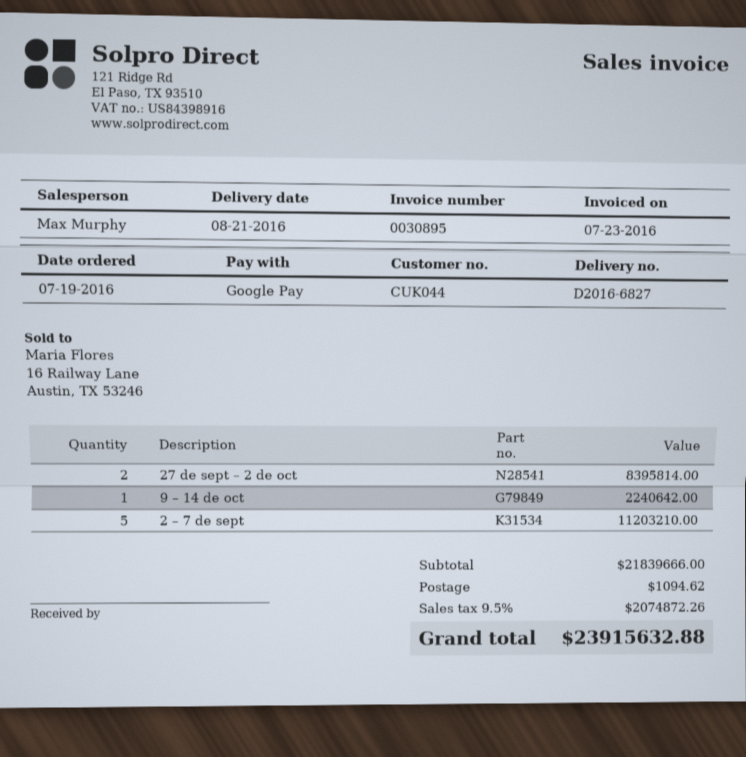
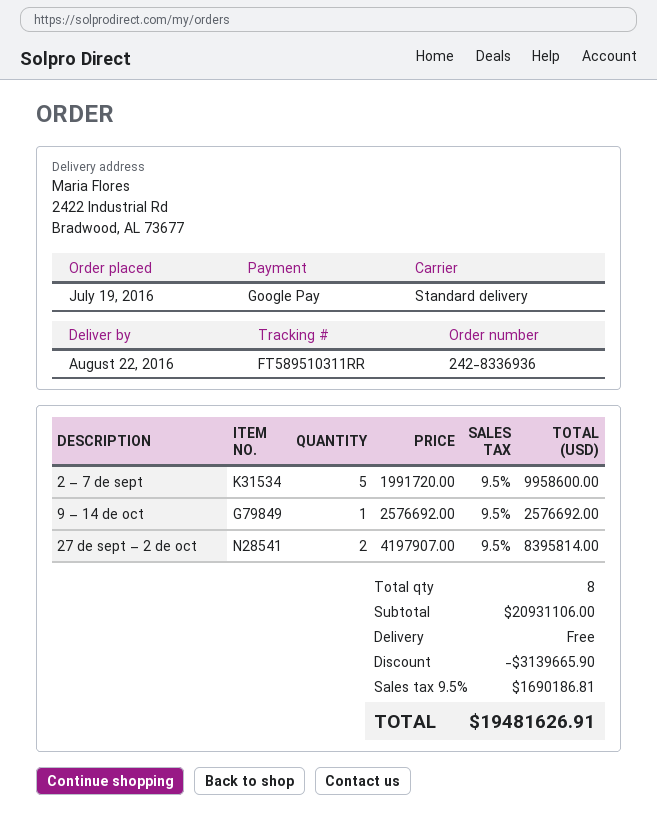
delivery date: 2016-08-21 -> 2016-08-22
9 – 14 de oct: 1 for 2240642.00 -> 1 for 2576692.00
2 – 7 de sept: 5 for 11203210.00 -> 5 for 9958600.00
subtotal: 21839666.00 -> 20931106.00
discount: none -> 3139665.90
shipping: 1094.62 -> 0.00
tax: 9.5% = 2074872.26 -> 9.5% = 1690186.81
total: 23915632.88 -> 19481626.91

